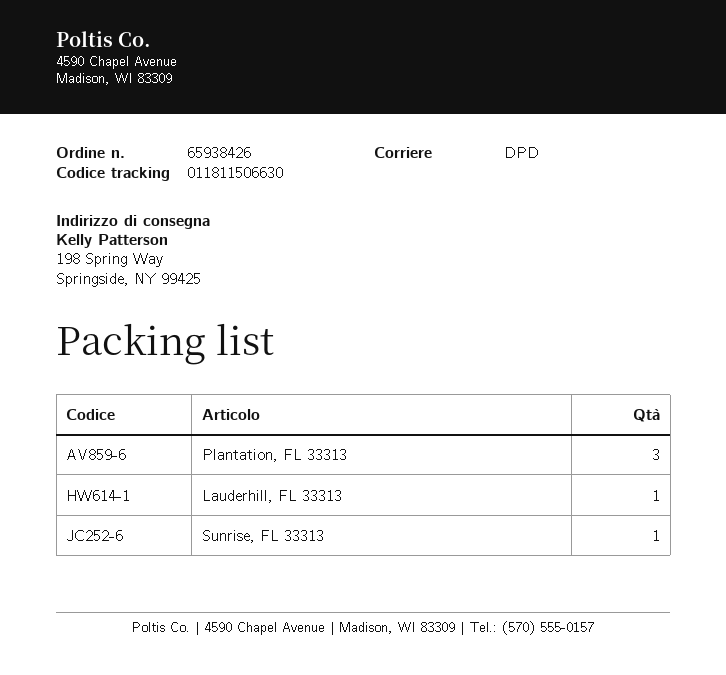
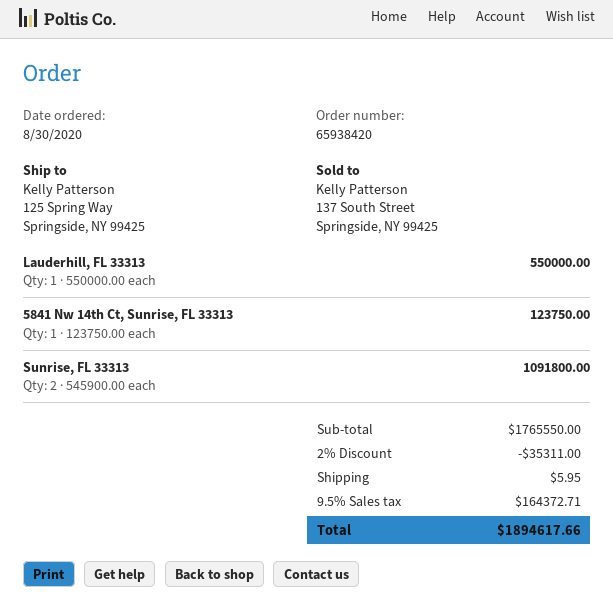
order number: 65938426 -> 65938420
ship to: 198 Spring Way, Springside, NY 99425 -> 125 Spring Way, Springside, NY 99425
Plantation, FL 33313: 3 -> none
Sunrise, FL 33313: 1 -> 2
5841 Nw 14th Ct, Sunrise, FL 33313: none -> 1

